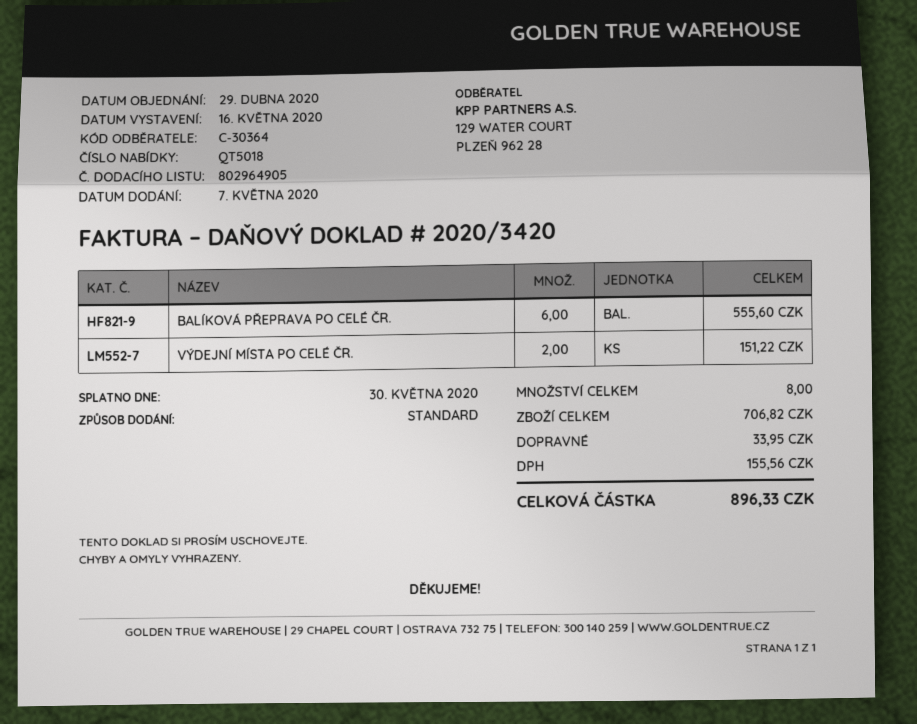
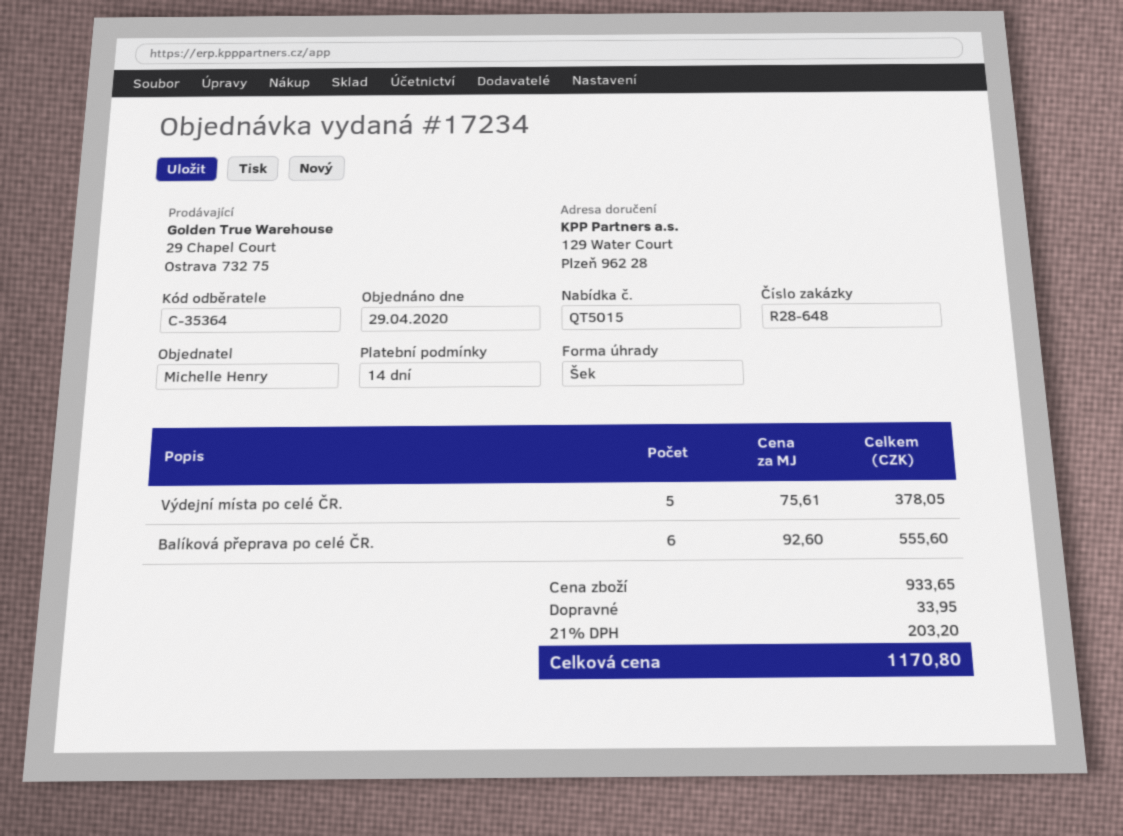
quote number: QT5018 -> QT5015
customer number: C-30364 -> C-35364
VÝDEJNÍ MÍSTA PO CELÉ ČR.: 2 for 151.22 -> 5 for 378.05
subtotal: 706.82 -> 933.65
tax: 155.56 -> 203.20
total: 896.33 -> 1170.80

